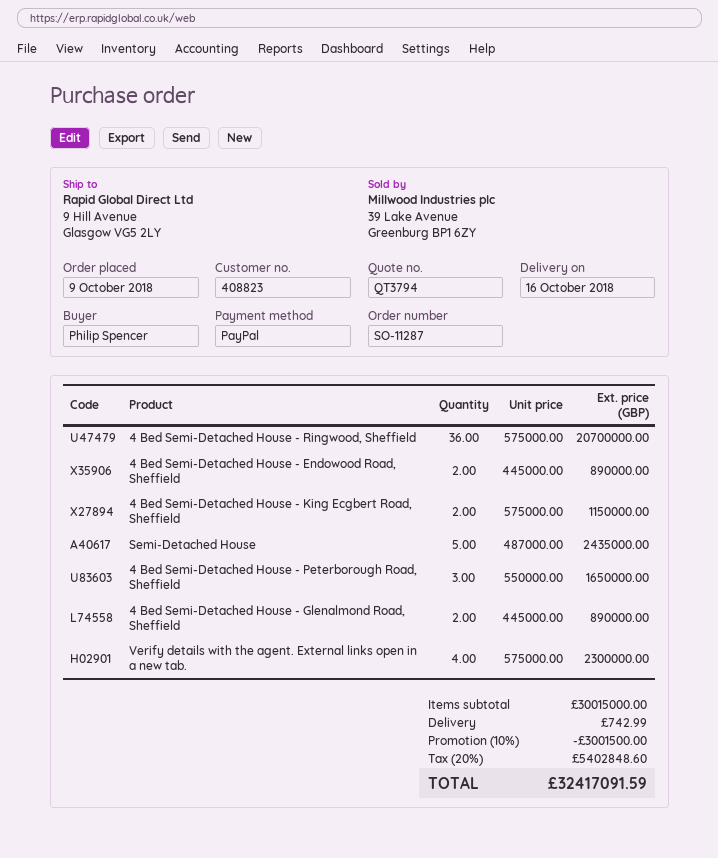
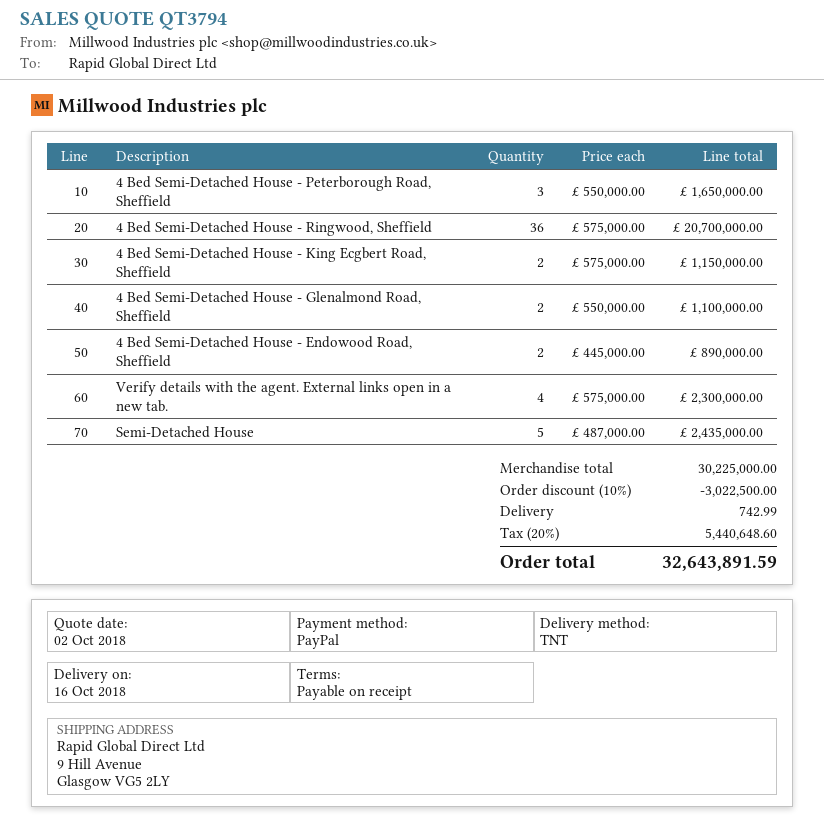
4 Bed Semi-Detached House - Glenalmond Road, Sheffield: 2 x 445000.00 = 890000.00 -> 2 x 550000.00 = 1100000.00
subtotal: 30015000.00 -> 30225000.00
discount: 10% = 3001500.00 -> 10% = 3022500.00
tax: 20% = 5402848.60 -> 20% = 5440648.60
total: 32417091.59 -> 32643891.59

